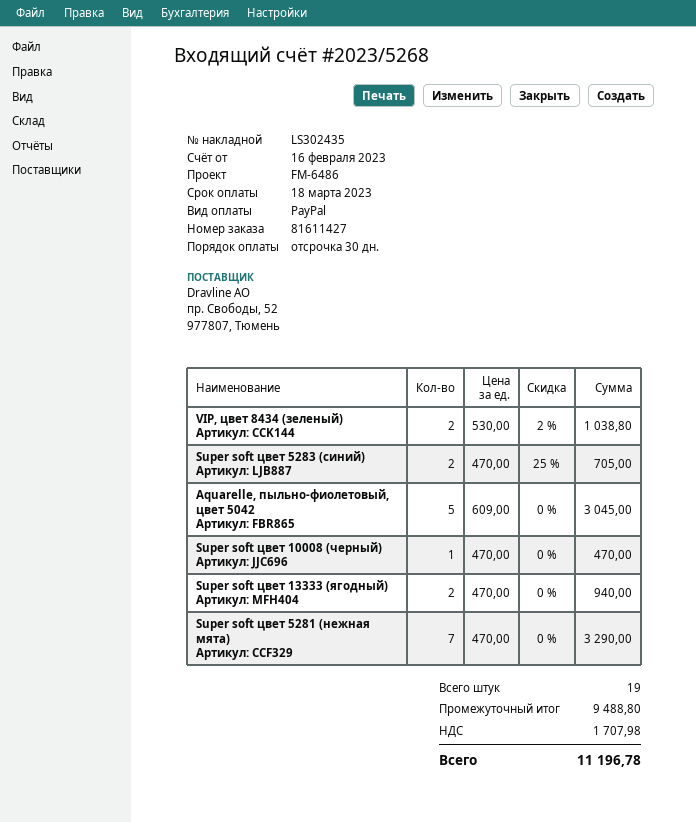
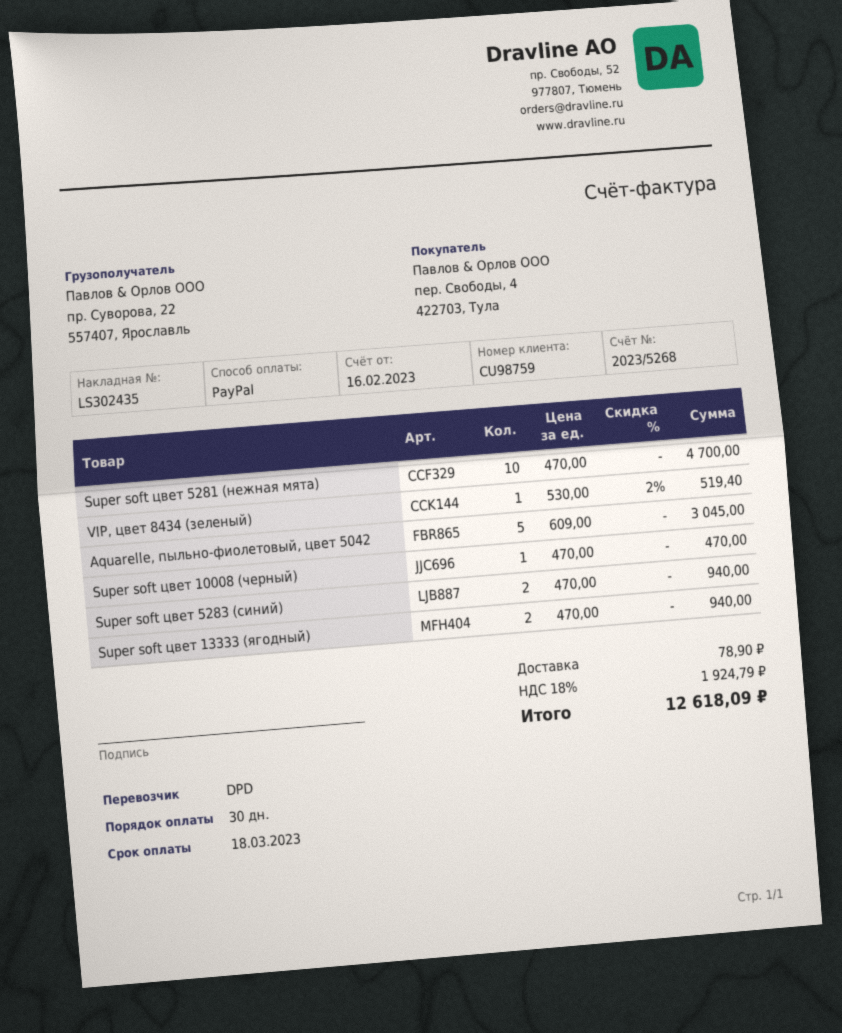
VIP, цвет 8434 (зеленый): 2 x 530.00 - 2% = 1038.80 -> 1 x 530.00 - 2% = 519.40
Super soft цвет 5283 (синий): 2 x 470.00 - 25% = 705.00 -> 2 x 470.00 = 940.00
Super soft цвет 5281 (нежная мята): 7 x 470.00 = 3290.00 -> 10 x 470.00 = 4700.00
shipping: none -> 78.90
tax: 1707.98 -> 1924.79
total: 11196.78 -> 12618.09

